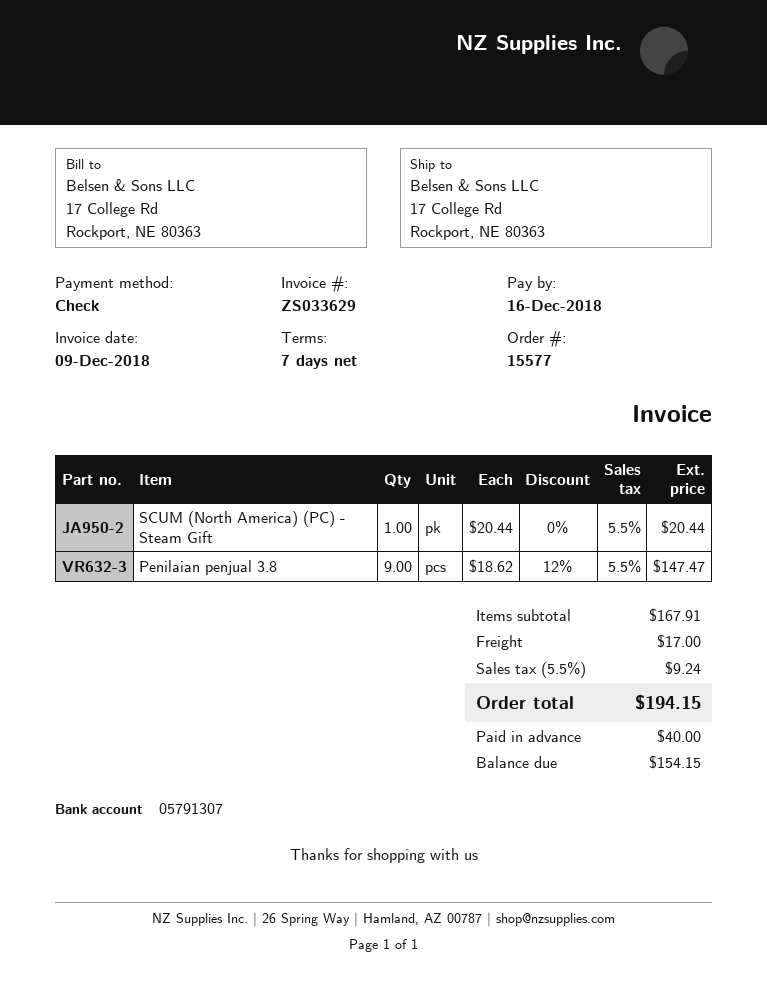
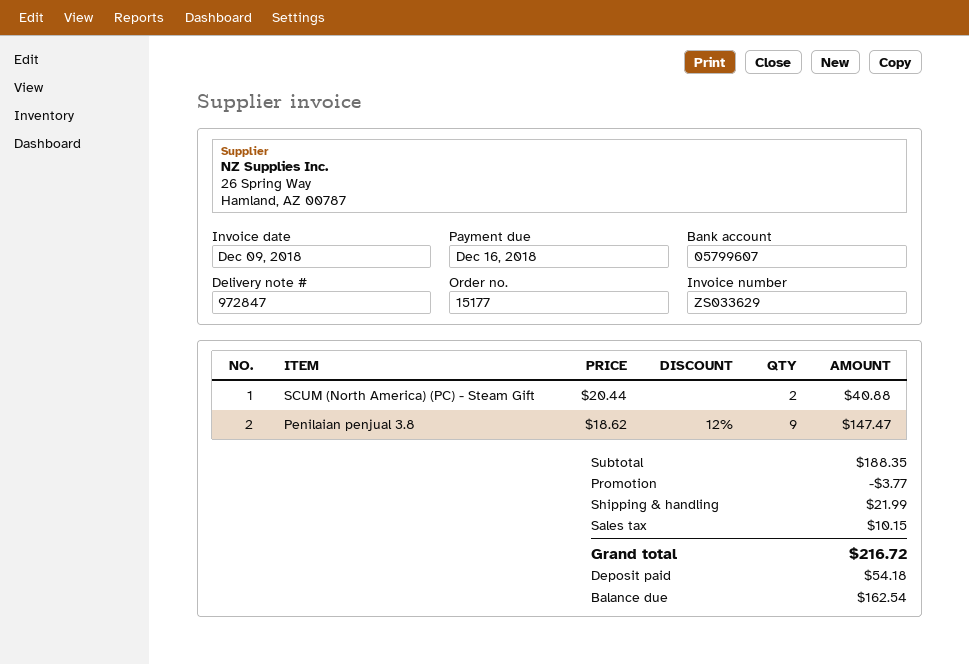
order number: 15577 -> 15177
bank account: 05791307 -> 05799607
SCUM (North America) (PC) - Steam Gift: 1 x 20.44 = 20.44 -> 2 x 20.44 = 40.88
subtotal: 167.91 -> 188.35
discount: none -> 3.77
shipping: 17.00 -> 21.99
tax: 9.24 -> 10.15
total: 194.15 -> 216.72
deposit: 40.00 -> 54.18
balance: 154.15 -> 162.54

